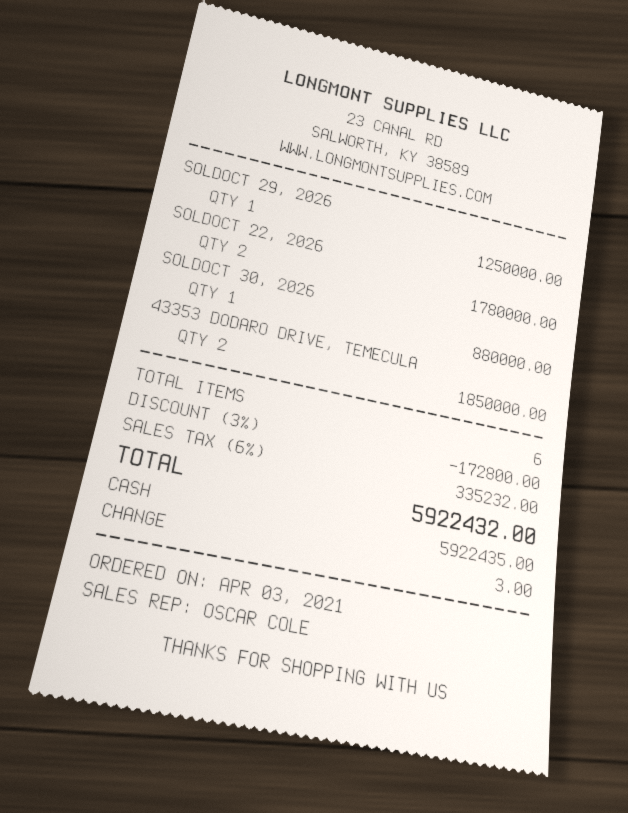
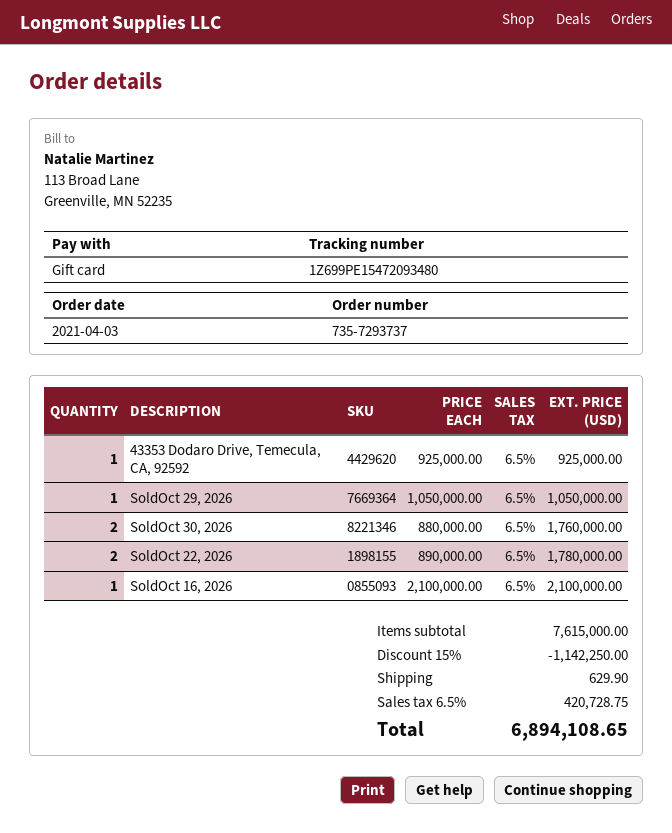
payment method: cash -> gift card
SOLDOCT 29, 2026: 1 for 1250000.00 -> 1 for 1050000.00
SOLDOCT 30, 2026: 1 for 880000.00 -> 2 for 1760000.00
43353 DODARO DRIVE, TEMECULA: 2 for 1850000.00 -> 1 for 925000.00
SoldOct 16, 2026: none -> 1 for 2100000.00
discount: 3% = 172800.00 -> 15% = 1142250.00
shipping: none -> 629.90
tax: 6% = 335232.00 -> 6.5% = 420728.75
total: 5922432.00 -> 6894108.65

